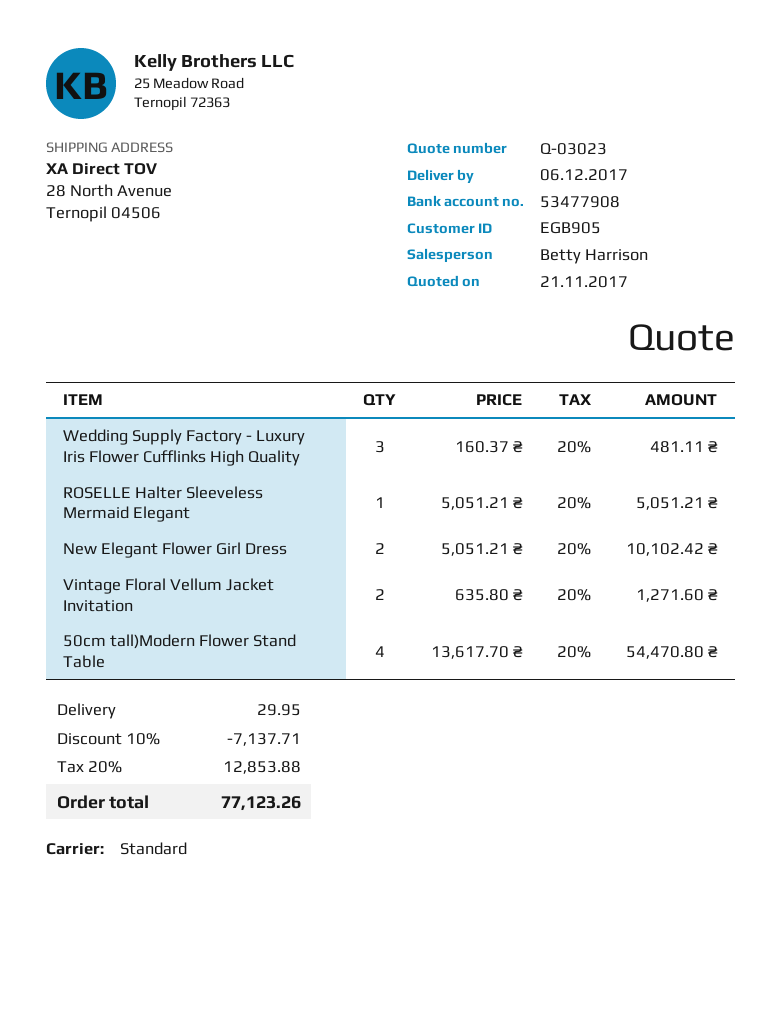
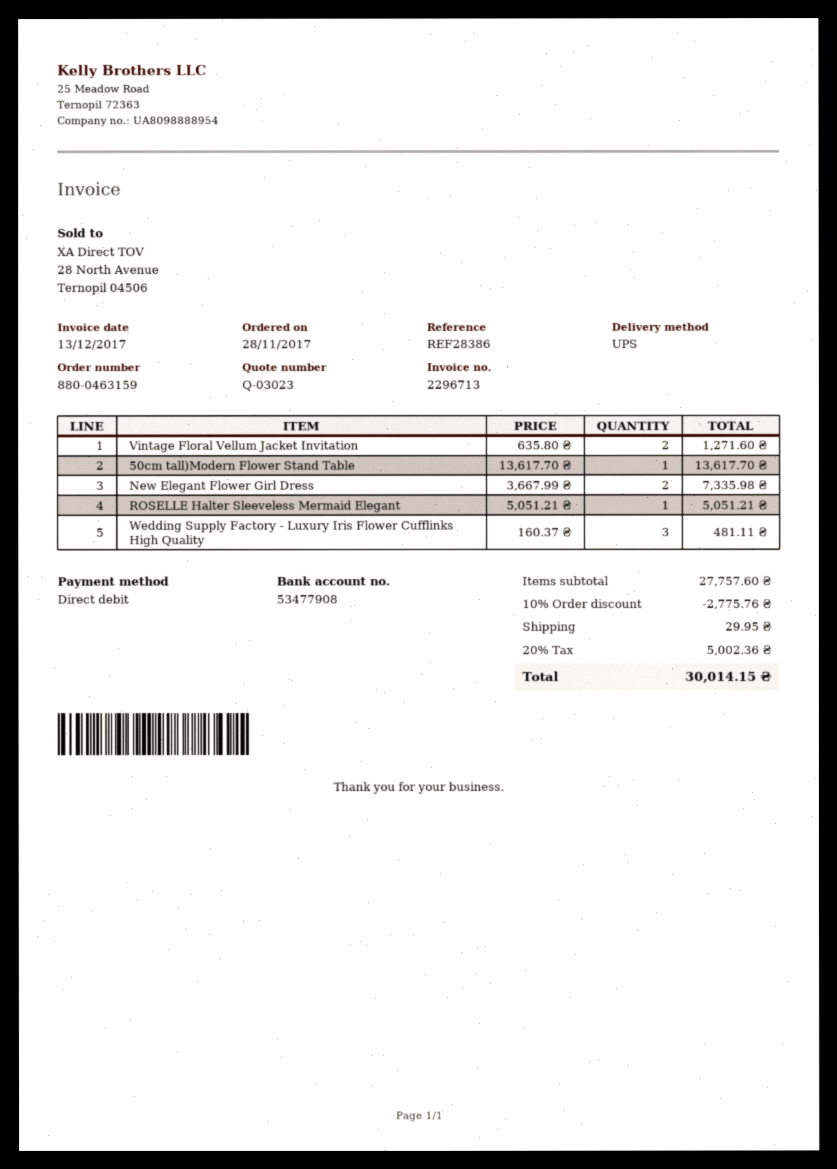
shipping method: standard -> UPS
New Elegant Flower Girl Dress: 2 x 5051.21 = 10102.42 -> 2 x 3667.99 = 7335.98
50cm tall)Modern Flower Stand Table: 4 x 13617.70 = 54470.80 -> 1 x 13617.70 = 13617.70
discount: 10% = 7137.71 -> 10% = 2775.76
tax: 20% = 12853.88 -> 20% = 5002.36
total: 77123.26 -> 30014.15

